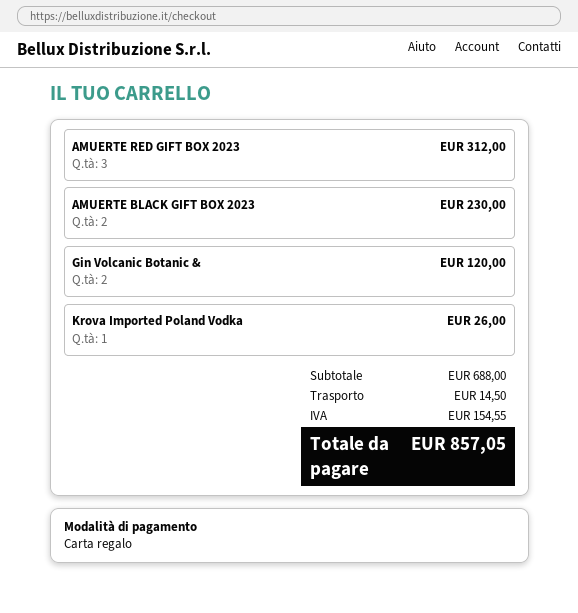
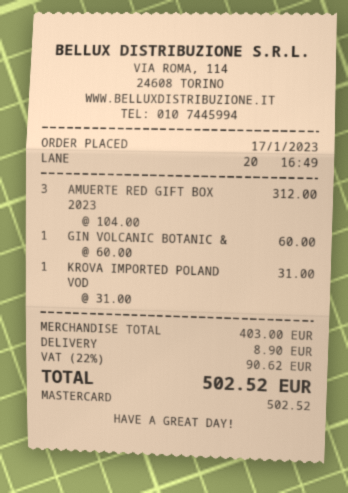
payment method: gift card -> Mastercard
AMUERTE BLACK GIFT BOX 2023: 2 for 230.00 -> none
Gin Volcanic Botanic &: 2 for 120.00 -> 1 for 60.00
Krova Imported Poland Vodka: 1 for 26.00 -> 1 for 31.00
subtotal: 688.00 -> 403.00
shipping: 14.50 -> 8.90
tax: 154.55 -> 90.62
total: 857.05 -> 502.52

